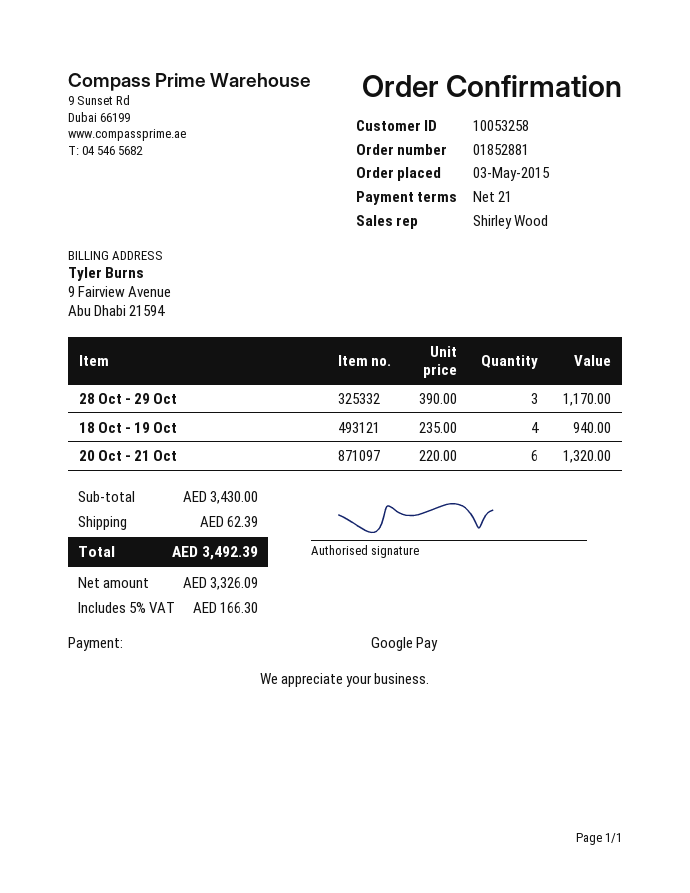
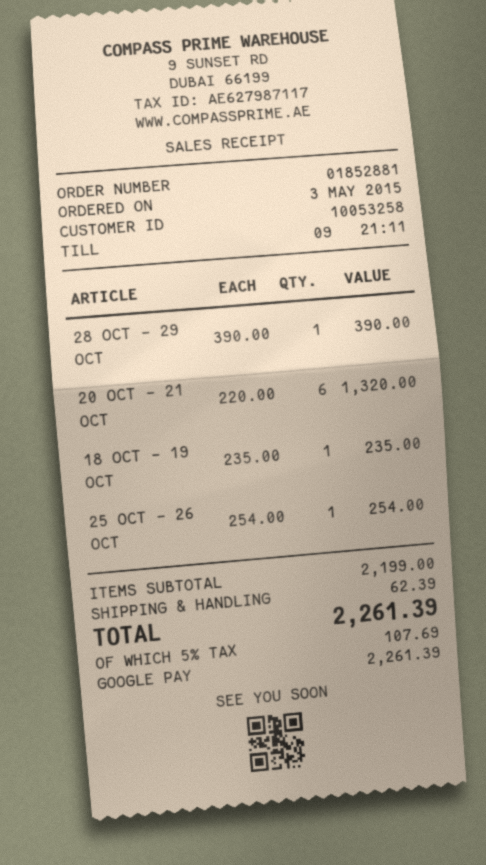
28 Oct - 29 Oct: 3 x 390.00 = 1170.00 -> 1 x 390.00 = 390.00
18 Oct - 19 Oct: 4 x 235.00 = 940.00 -> 1 x 235.00 = 235.00
25 OCT - 26 OCT: none -> 1 x 254.00 = 254.00
subtotal: 3430.00 -> 2199.00
tax: 5% = 166.30 -> 5% = 107.69
total: 3492.39 -> 2261.39

